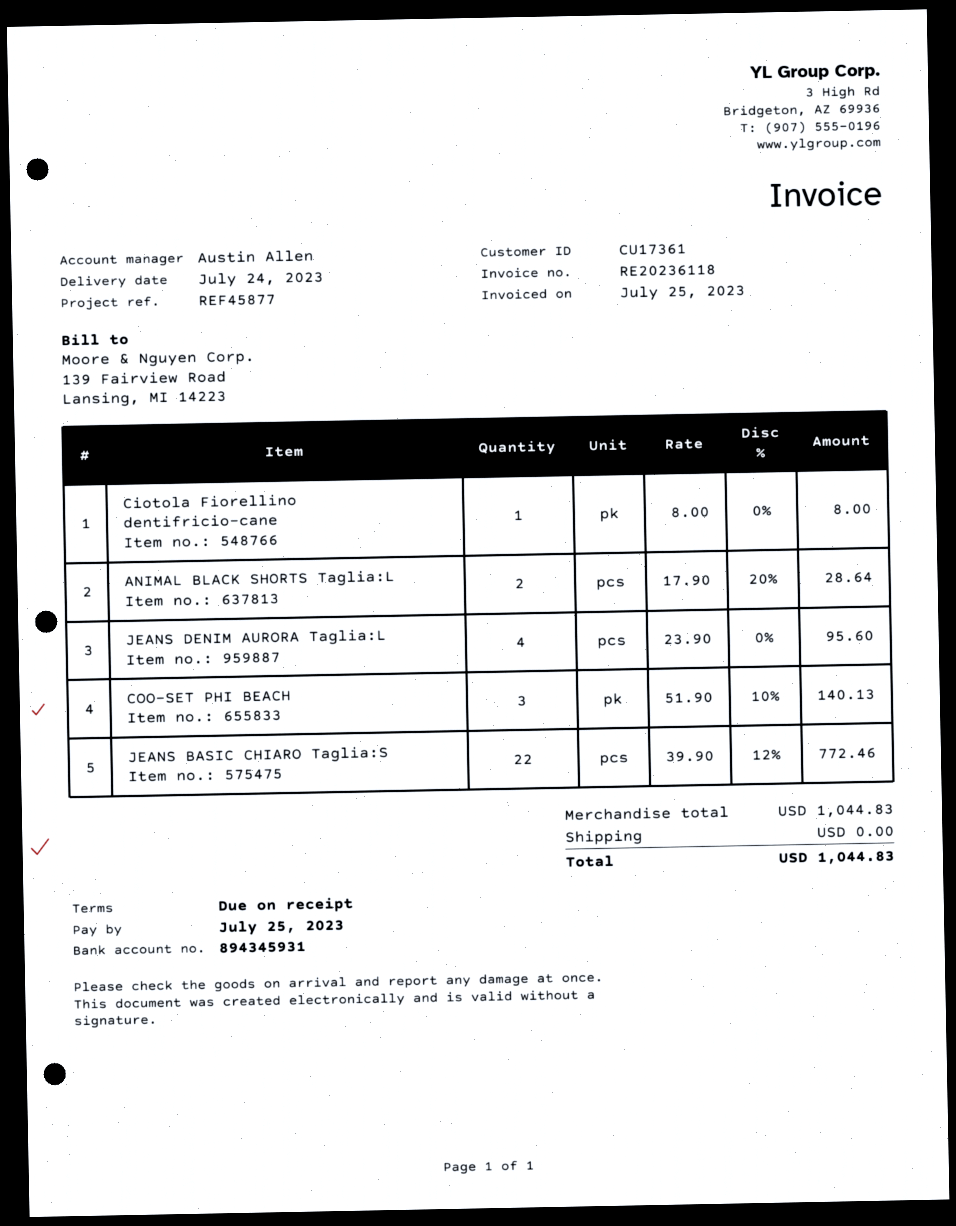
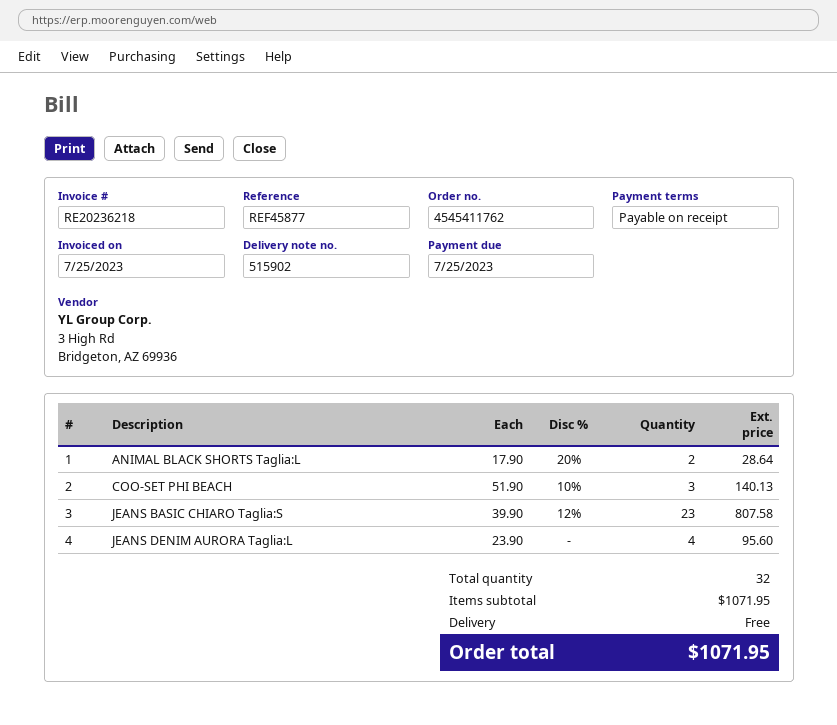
invoice number: RE20236118 -> RE20236218
Ciotola Fiorellino dentifricio-cane: 1 x 8.00 = 8.00 -> none
JEANS BASIC CHIARO Taglia:S: 22 x 39.90 - 12% = 772.46 -> 23 x 39.90 - 12% = 807.58
subtotal: 1044.83 -> 1071.95
total: 1044.83 -> 1071.95

